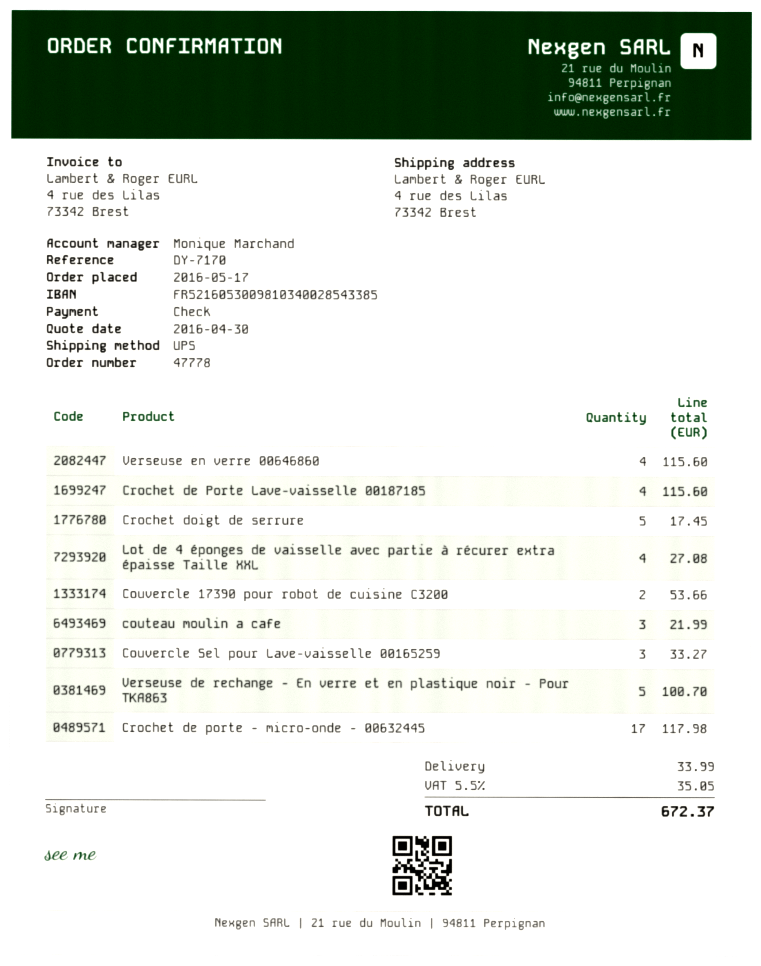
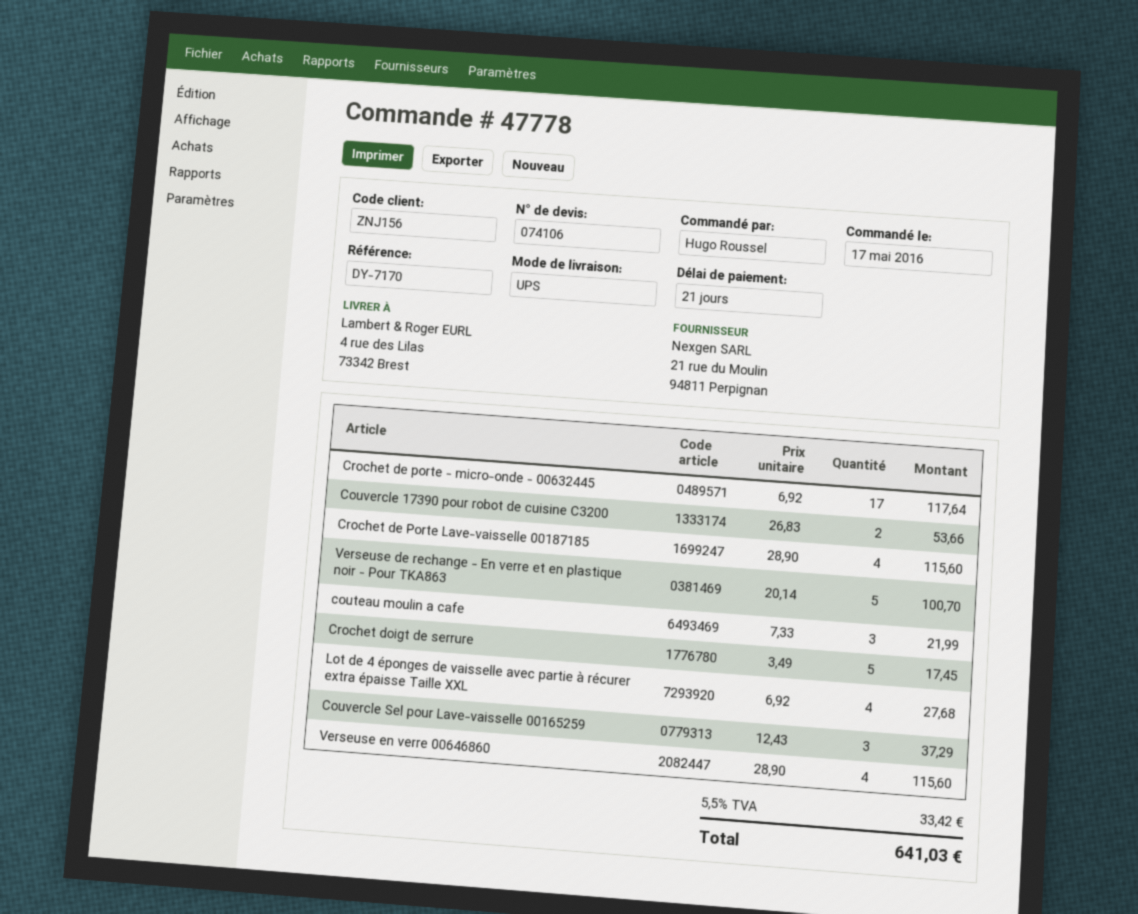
Lot de 4 éponges de vaisselle avec partie à récurer extra épaisse Taille XXL: 4 for 27.08 -> 4 for 27.68
Couvercle Sel pour Lave-vaisselle 00165259: 3 for 33.27 -> 3 for 37.29
Crochet de porte - micro-onde - 00632445: 17 for 117.98 -> 17 for 117.64
shipping: 33.99 -> none
tax: 5.5% = 35.05 -> 5.5% = 33.42
total: 672.37 -> 641.03

